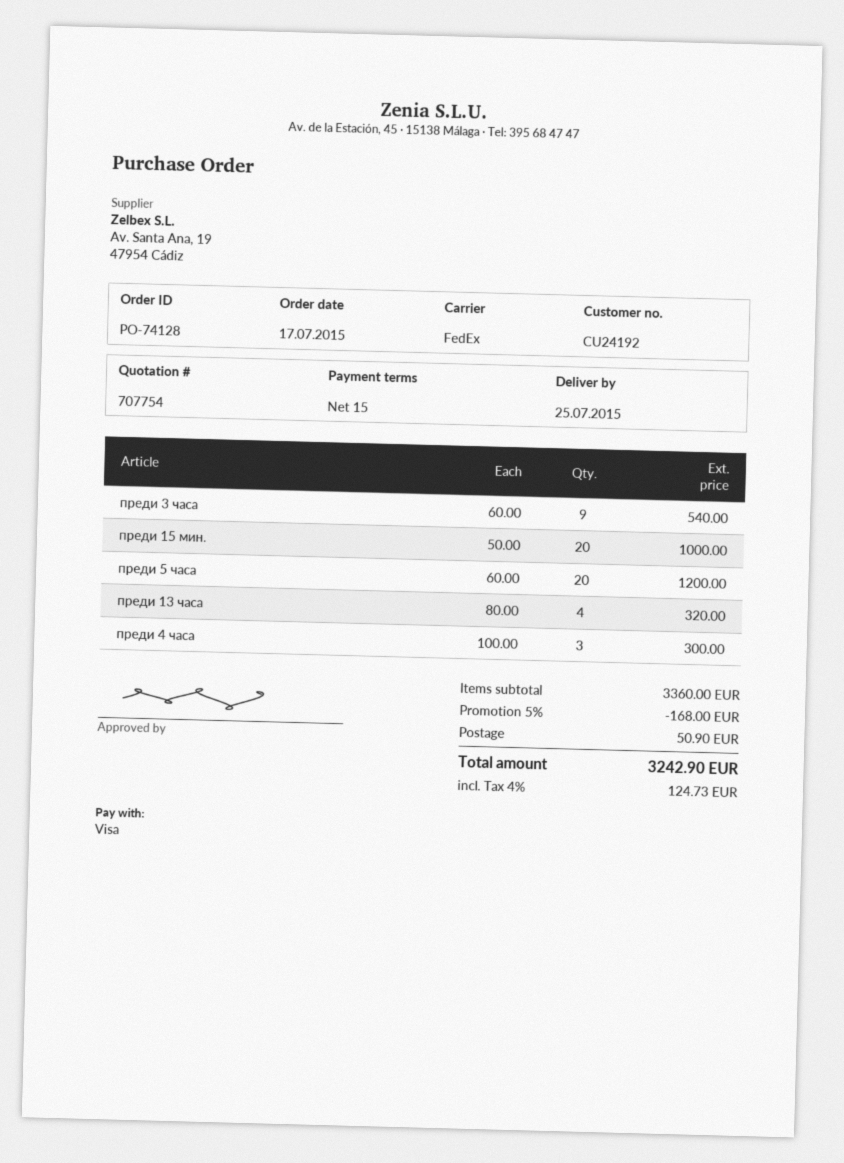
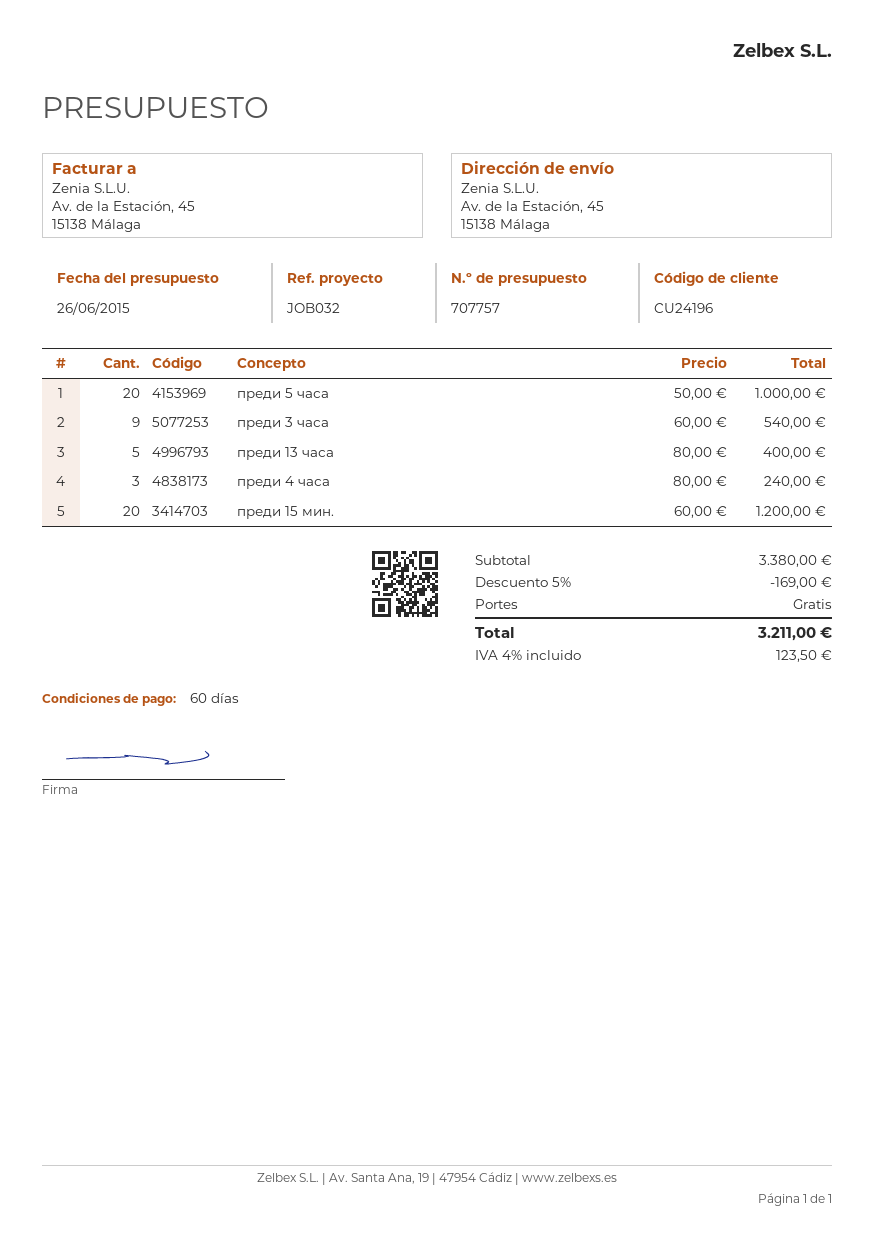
quote number: 707754 -> 707757
payment terms: 15 days -> 60 days
customer number: CU24192 -> CU24196
преди 15 мин.: 20 x 50.00 = 1000.00 -> 20 x 60.00 = 1200.00
преди 5 часа: 20 x 60.00 = 1200.00 -> 20 x 50.00 = 1000.00
преди 13 часа: 4 x 80.00 = 320.00 -> 5 x 80.00 = 400.00
преди 4 часа: 3 x 100.00 = 300.00 -> 3 x 80.00 = 240.00
subtotal: 3360.00 -> 3380.00
discount: 5% = 168.00 -> 5% = 169.00
shipping: 50.90 -> 0.00
tax: 4% = 124.73 -> 4% = 123.50
total: 3242.90 -> 3211.00

